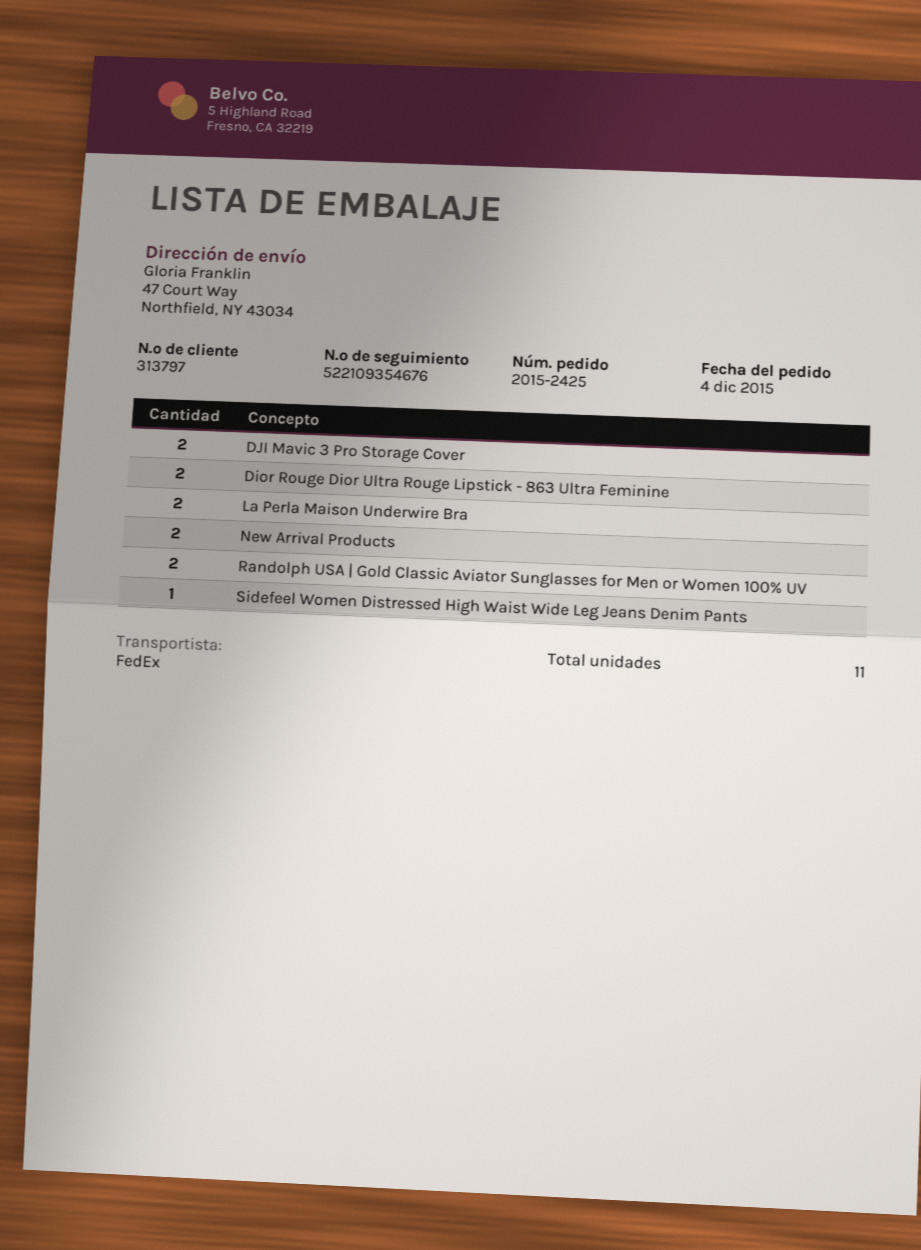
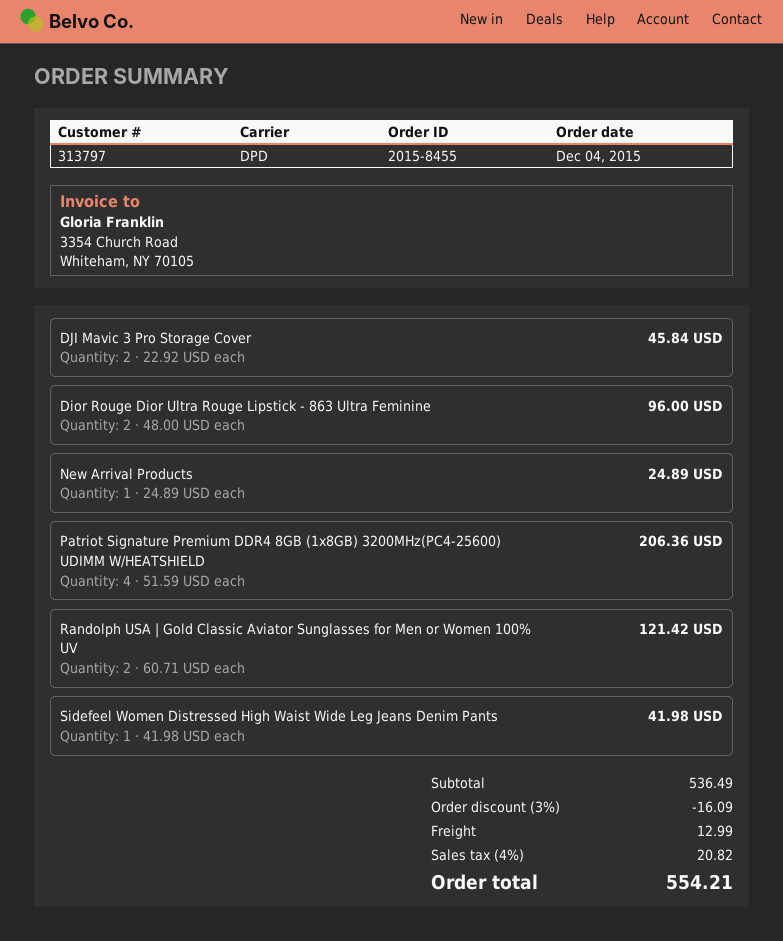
order number: 2015-2425 -> 2015-8455
shipping method: FedEx -> DPD
La Perla Maison Underwire Bra: 2 -> none
New Arrival Products: 2 -> 1
Patriot Signature Premium DDR4 8GB (1x8GB) 3200MHz(PC4-25600) UDIMM W/HEATSHIELD: none -> 4

